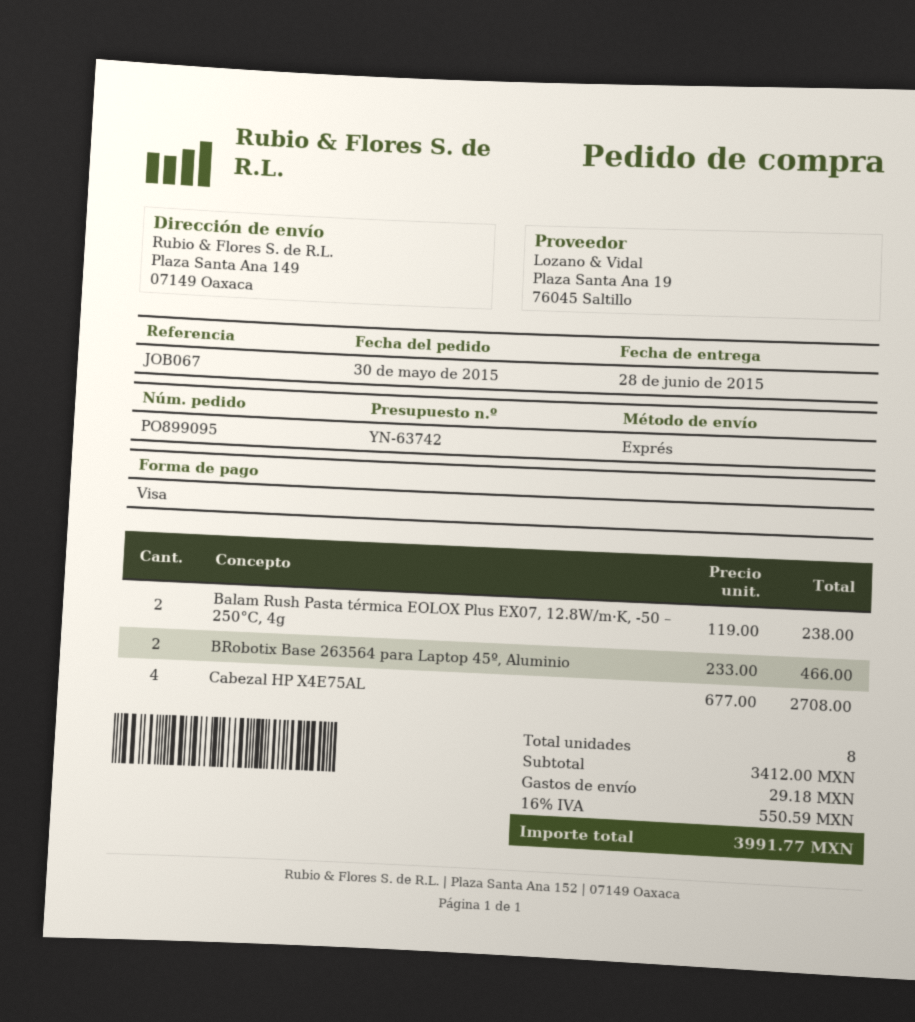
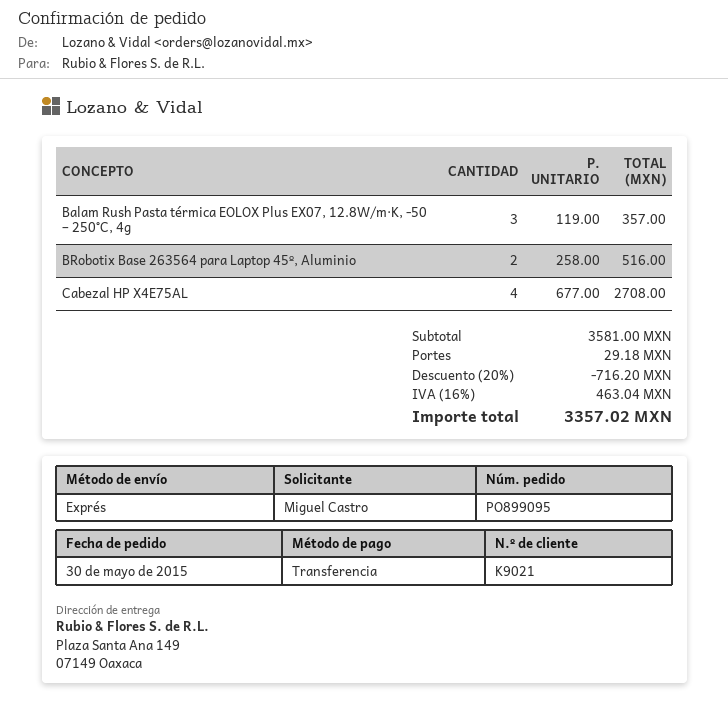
payment method: Visa -> bank transfer
Balam Rush Pasta térmica EOLOX Plus EX07, 12.8W/m·K, -50 – 250°C, 4g: 2 x 119.00 = 238.00 -> 3 x 119.00 = 357.00
BRobotix Base 263564 para Laptop 45º, Aluminio: 2 x 233.00 = 466.00 -> 2 x 258.00 = 516.00
subtotal: 3412.00 -> 3581.00
discount: none -> 20% = 716.20
tax: 16% = 550.59 -> 16% = 463.04
total: 3991.77 -> 3357.02

